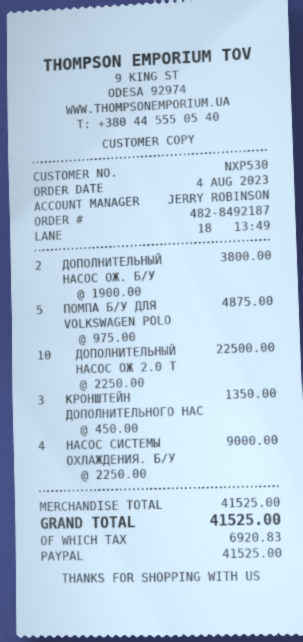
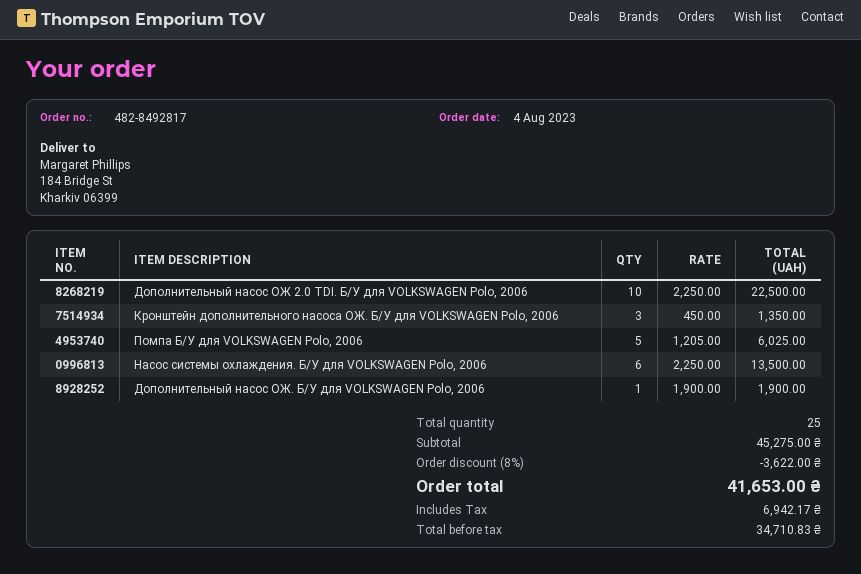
order number: 482-8492187 -> 482-8492817
ДОПОЛНИТЕЛЬНЫЙ НАСОС ОЖ. Б/У: 2 x 1900.00 = 3800.00 -> 1 x 1900.00 = 1900.00
ПОМПА Б/У ДЛЯ VOLKSWAGEN POLO: 5 x 975.00 = 4875.00 -> 5 x 1205.00 = 6025.00
НАСОС СИСТЕМЫ ОХЛАЖДЕНИЯ. Б/У: 4 x 2250.00 = 9000.00 -> 6 x 2250.00 = 13500.00
subtotal: 41525.00 -> 45275.00
discount: none -> 8% = 3622.00
tax: 6920.83 -> 6942.17
total: 41525.00 -> 41653.00

